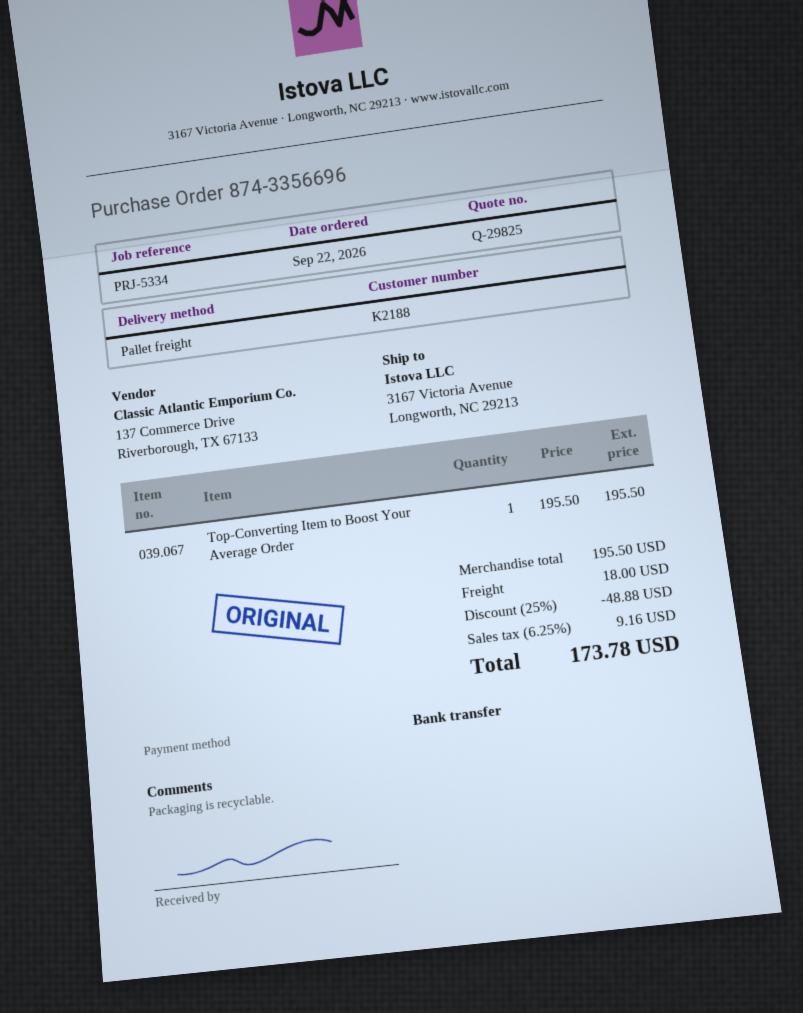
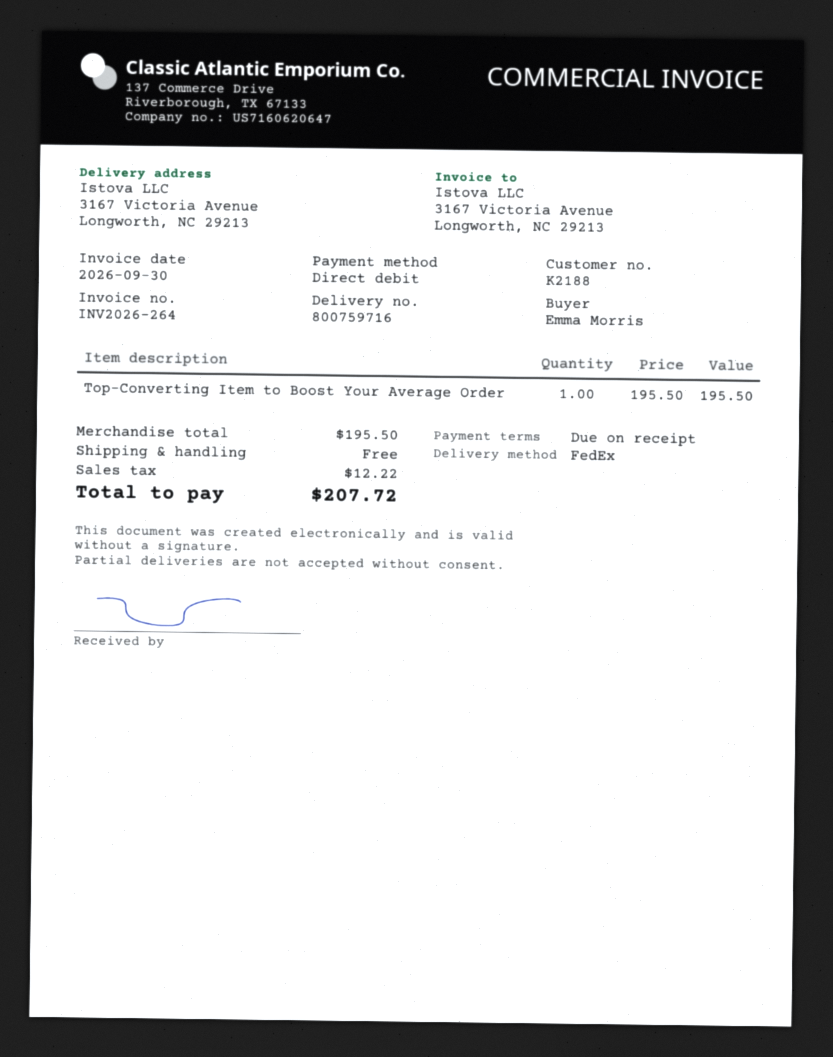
payment method: bank transfer -> direct debit
shipping method: pallet freight -> FedEx
discount: 25% = 48.88 -> none
shipping: 18.00 -> 0.00
tax: 9.16 -> 12.22
total: 173.78 -> 207.72

